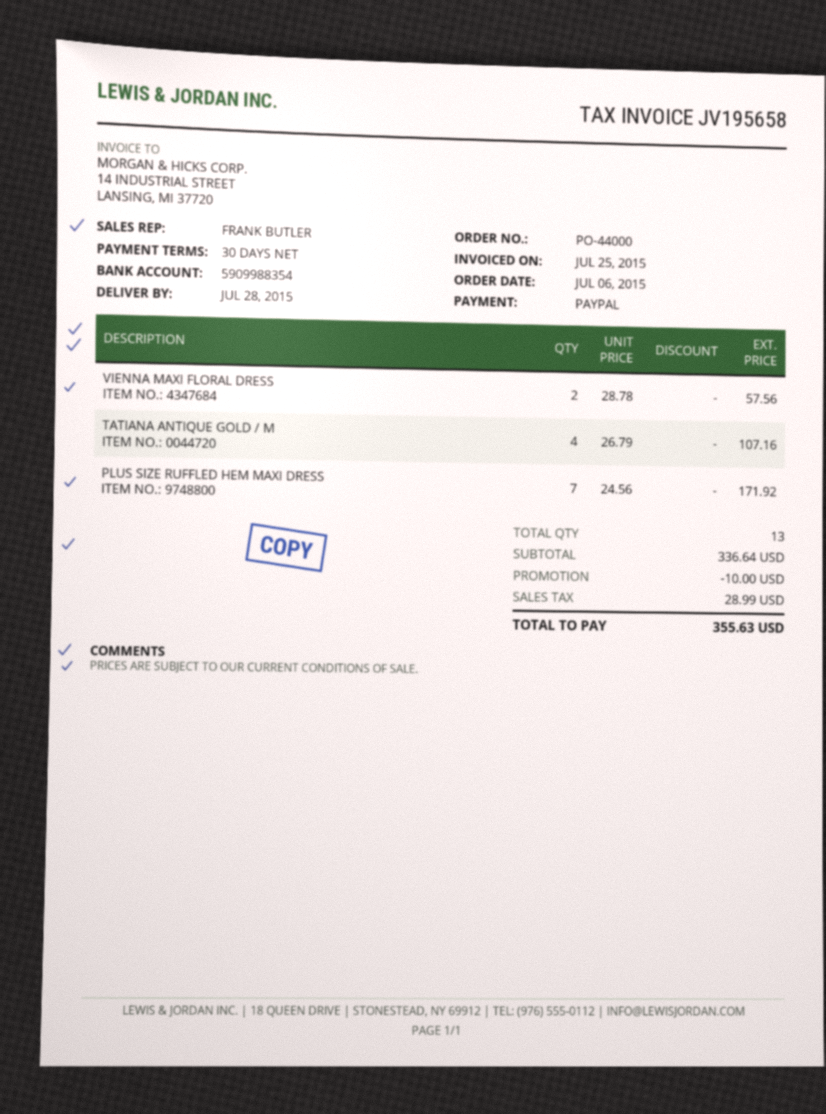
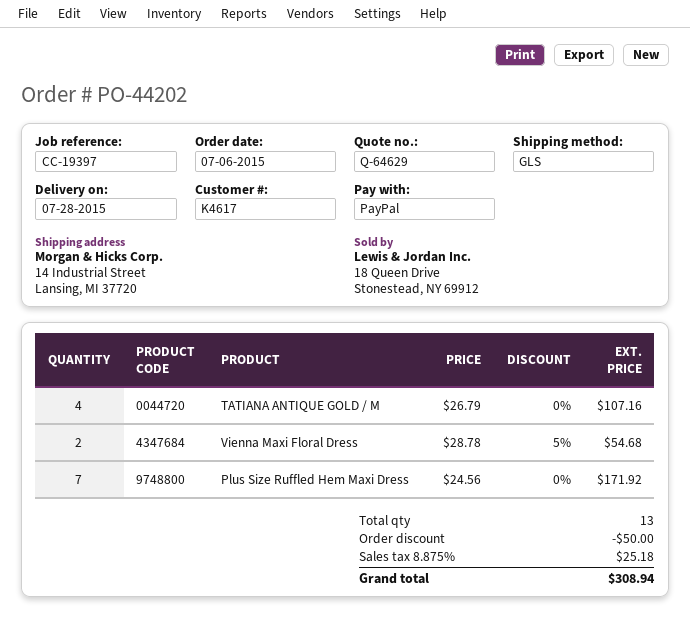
order number: PO-44000 -> PO-44202
VIENNA MAXI FLORAL DRESS: 2 x 28.78 = 57.56 -> 2 x 28.78 - 5% = 54.68
discount: 10.00 -> 50.00
tax: 28.99 -> 25.18
total: 355.63 -> 308.94

